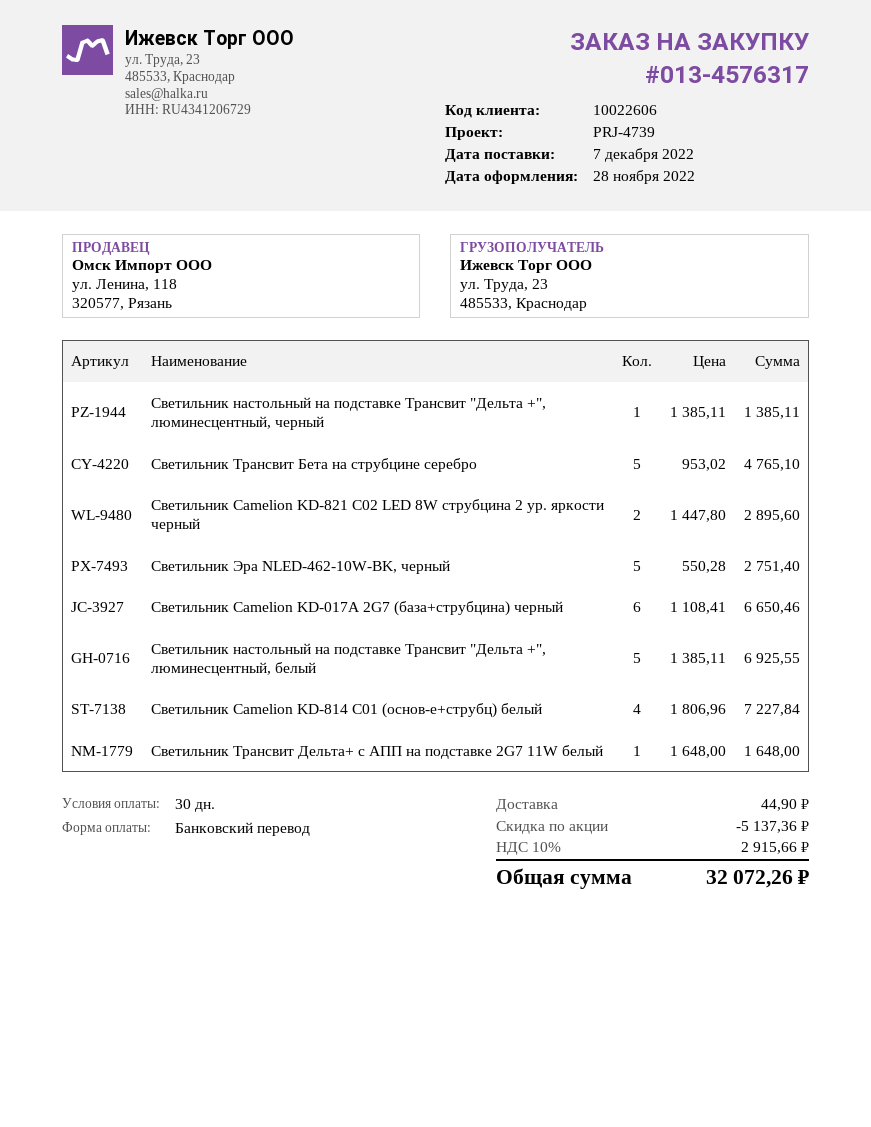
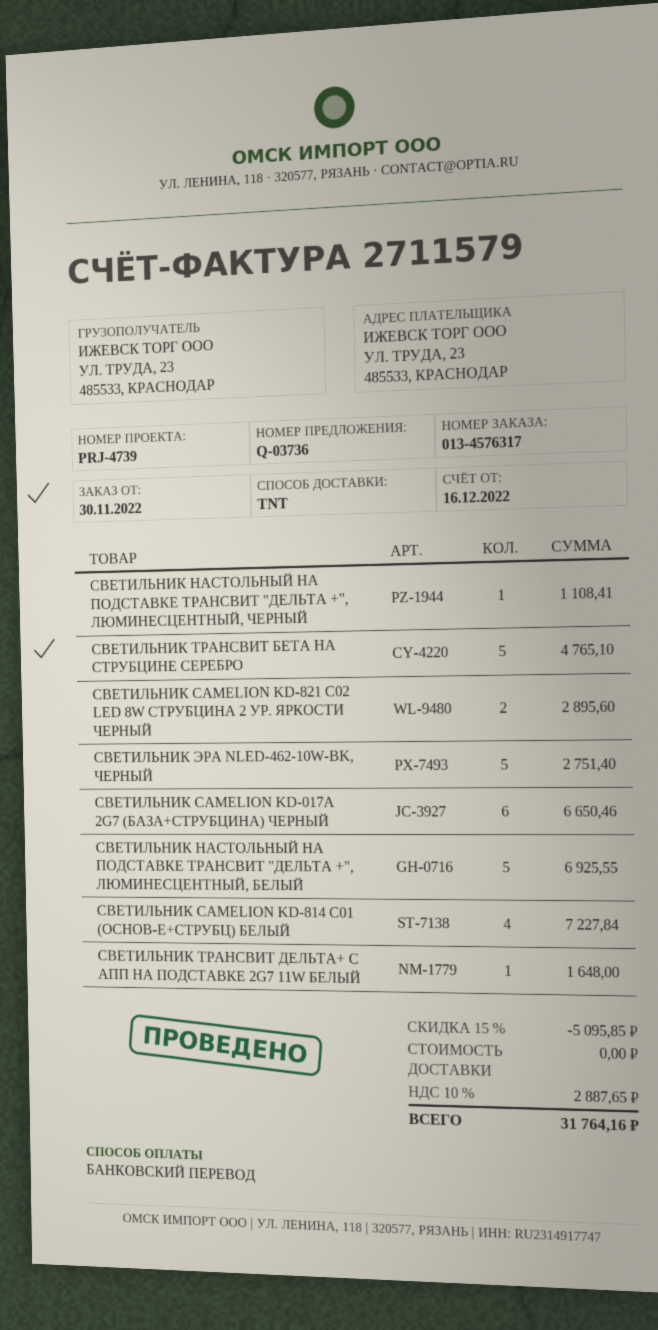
order date: 2022-11-28 -> 2022-11-30
Светильник настольный на подставке Трансвит "Дельта +", люминесцентный, черный: 1 for 1385.11 -> 1 for 1108.41
discount: 5137.36 -> 5095.85
shipping: 44.90 -> 0.00
tax: 10% = 2915.66 -> 10% = 2887.65
total: 32072.26 -> 31764.16

